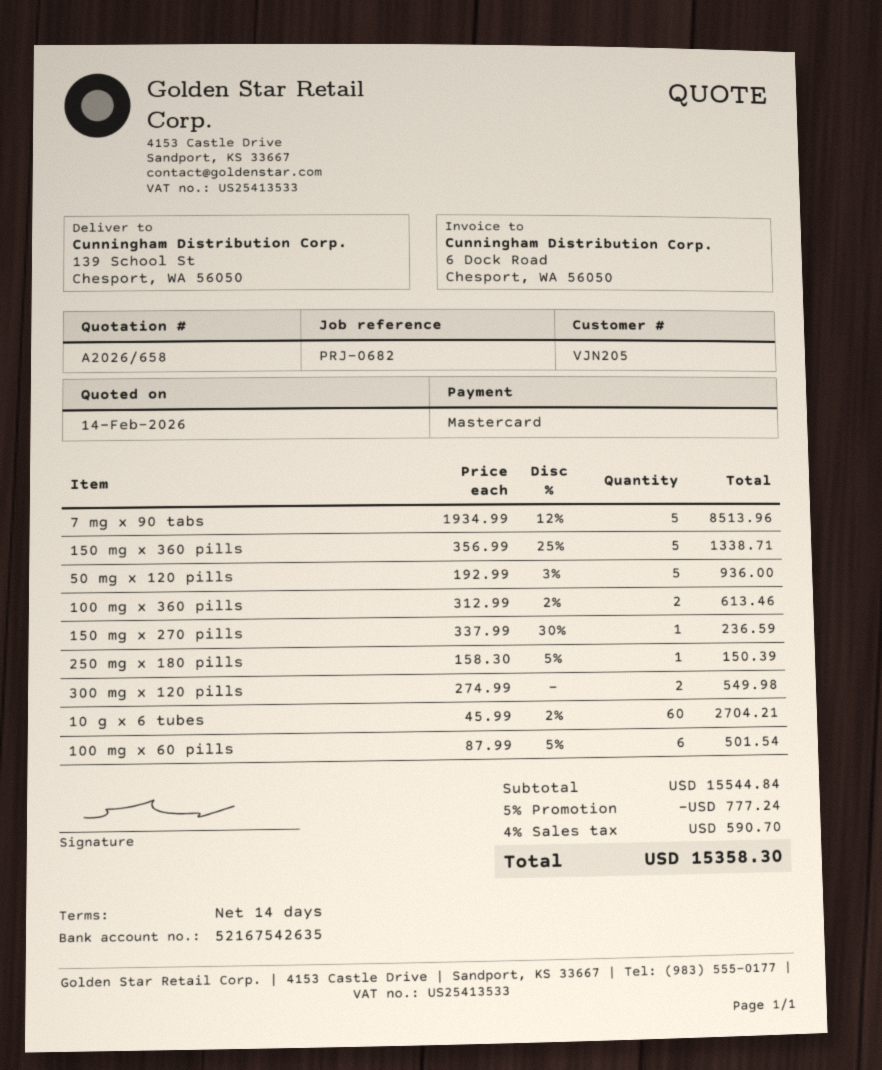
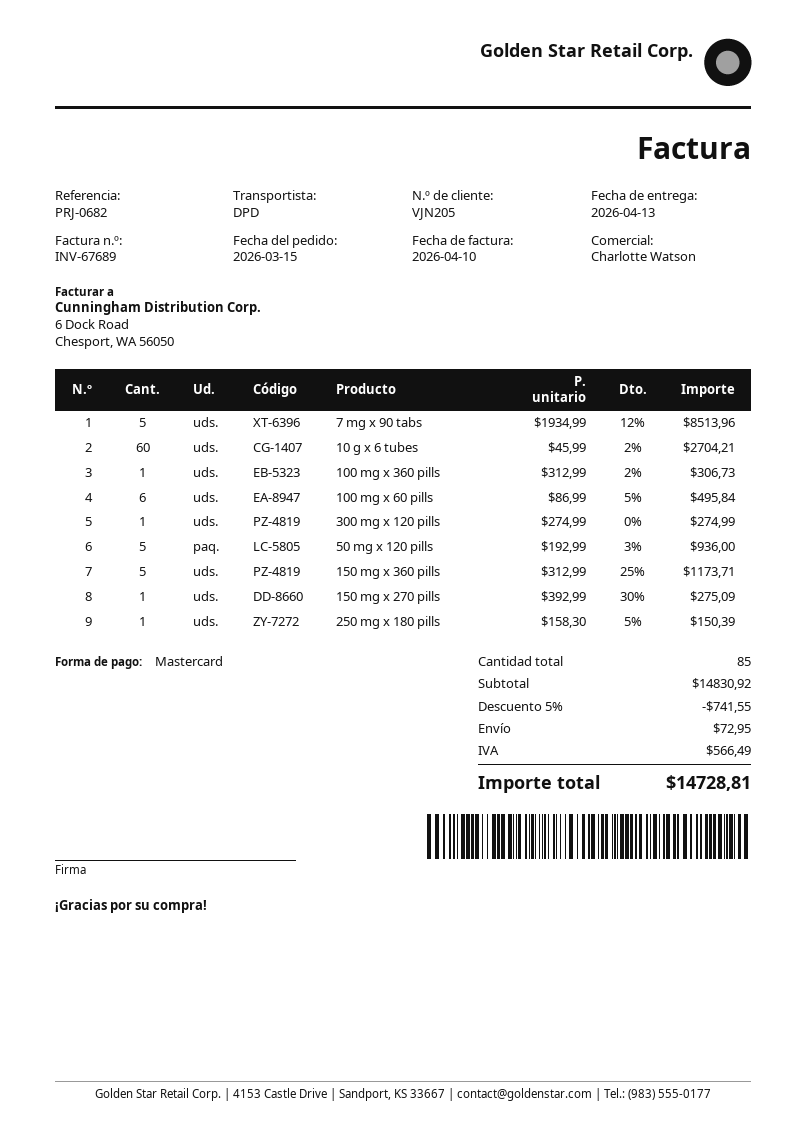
150 mg x 360 pills: 5 x 356.99 - 25% = 1338.71 -> 5 x 312.99 - 25% = 1173.71
100 mg x 360 pills: 2 x 312.99 - 2% = 613.46 -> 1 x 312.99 - 2% = 306.73
150 mg x 270 pills: 1 x 337.99 - 30% = 236.59 -> 1 x 392.99 - 30% = 275.09
300 mg x 120 pills: 2 x 274.99 = 549.98 -> 1 x 274.99 = 274.99
100 mg x 60 pills: 6 x 87.99 - 5% = 501.54 -> 6 x 86.99 - 5% = 495.84
subtotal: 15544.84 -> 14830.92
discount: 5% = 777.24 -> 5% = 741.55
shipping: none -> 72.95
tax: 590.70 -> 566.49
total: 15358.30 -> 14728.81

